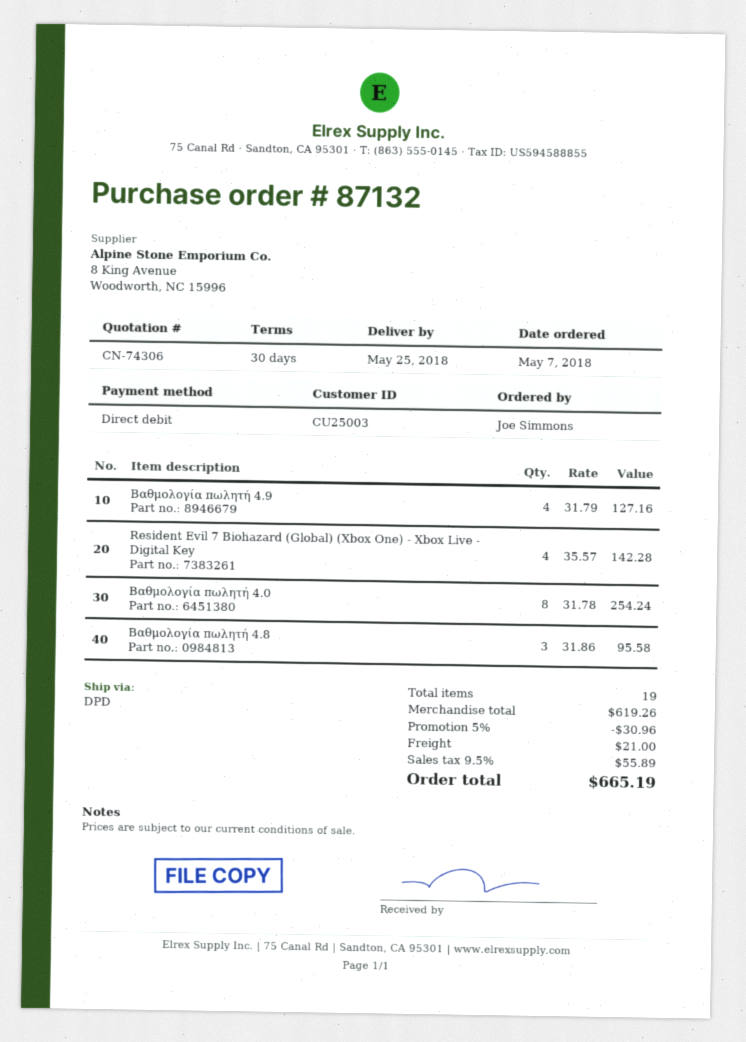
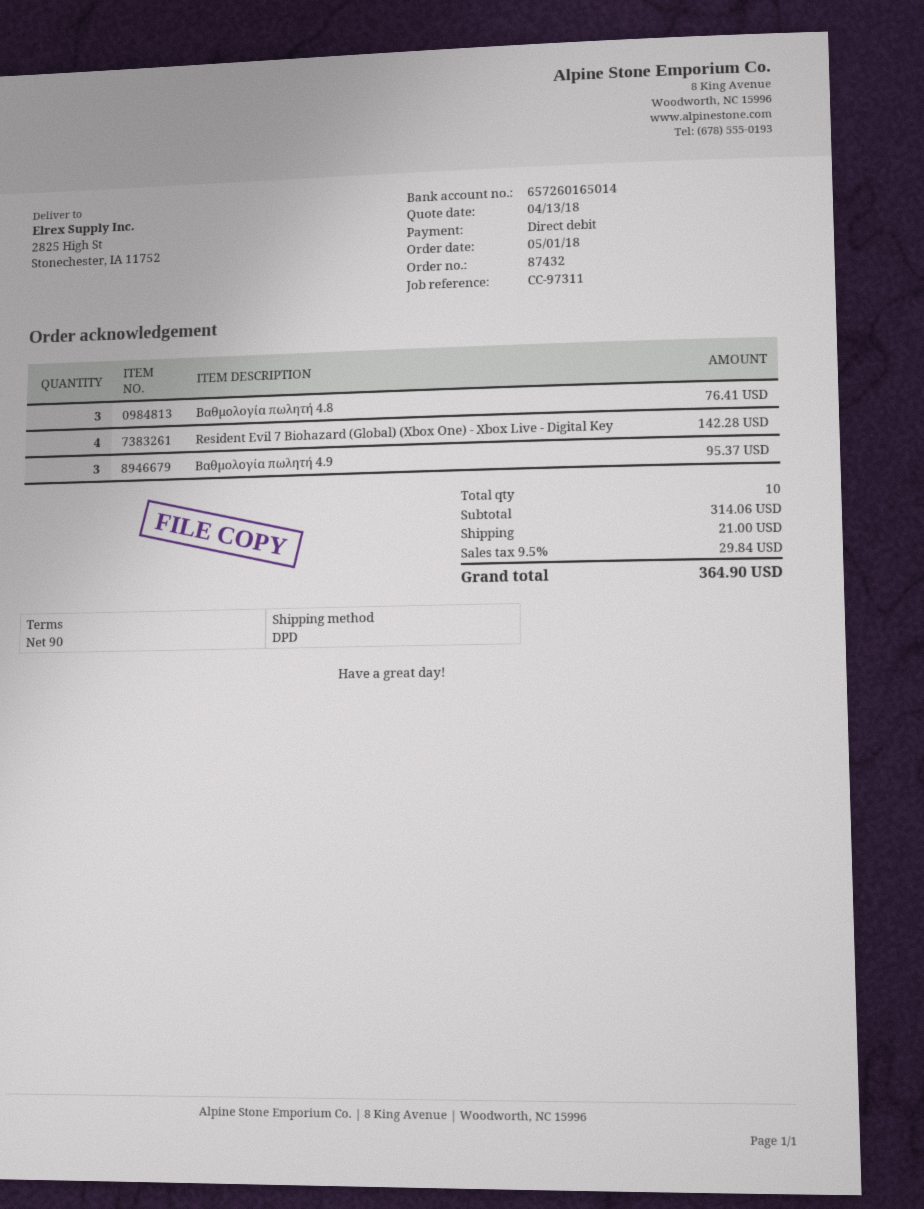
order number: 87132 -> 87432
order date: 2018-05-07 -> 2018-05-01
payment terms: 30 days -> 90 days
Βαθμολογία πωλητή 4.9: 4 for 127.16 -> 3 for 95.37
Βαθμολογία πωλητή 4.0: 8 for 254.24 -> none
Βαθμολογία πωλητή 4.8: 3 for 95.58 -> 3 for 76.41
total quantity: 19 -> 10
subtotal: 619.26 -> 314.06
discount: 5% = 30.96 -> none
tax: 9.5% = 55.89 -> 9.5% = 29.84
total: 665.19 -> 364.90

